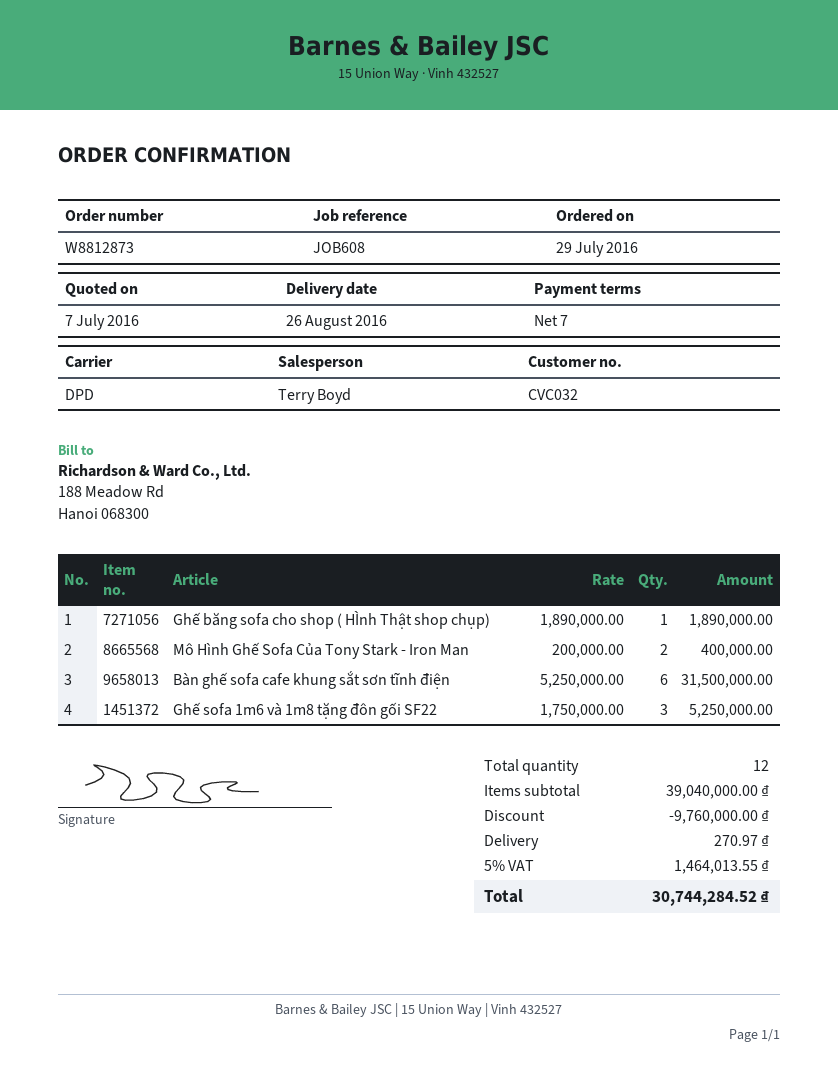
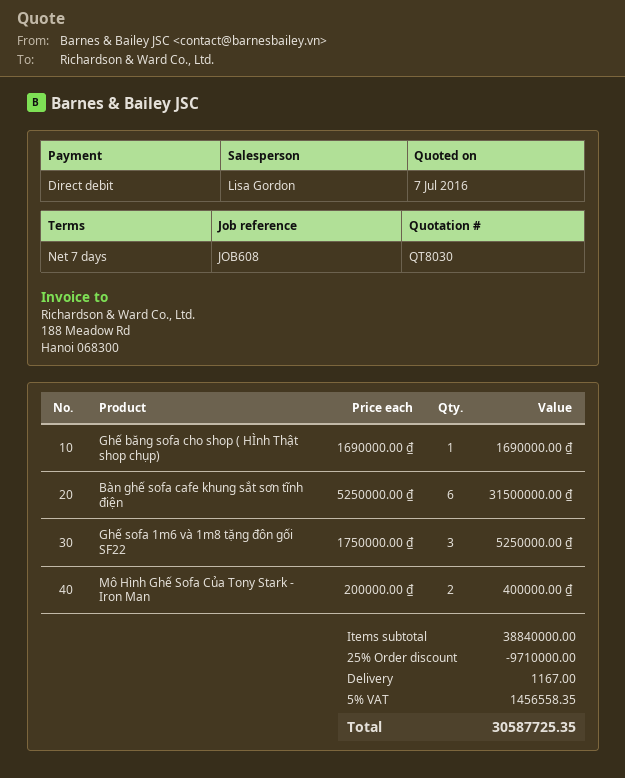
sales rep: Terry Boyd -> Lisa Gordon
Ghế băng sofa cho shop ( HÌnh Thật shop chụp): 1 x 1890000.00 = 1890000.00 -> 1 x 1690000.00 = 1690000.00
subtotal: 39040000.00 -> 38840000.00
discount: 9760000.00 -> 9710000.00
shipping: 270.97 -> 1167.00
tax: 5% = 1464013.55 -> 5% = 1456558.35
total: 30744284.52 -> 30587725.35

